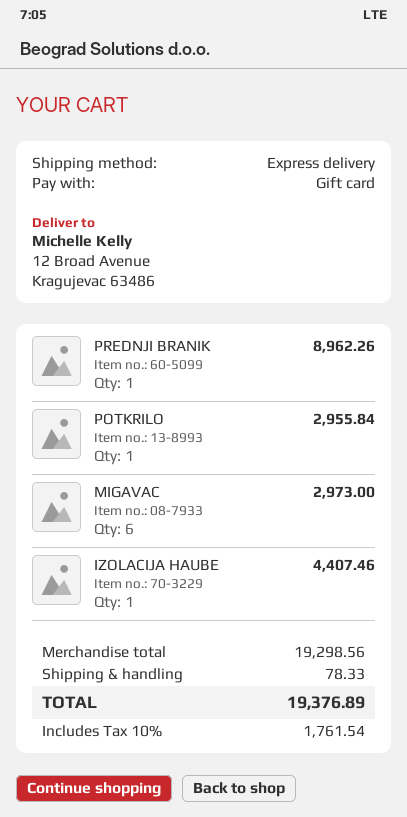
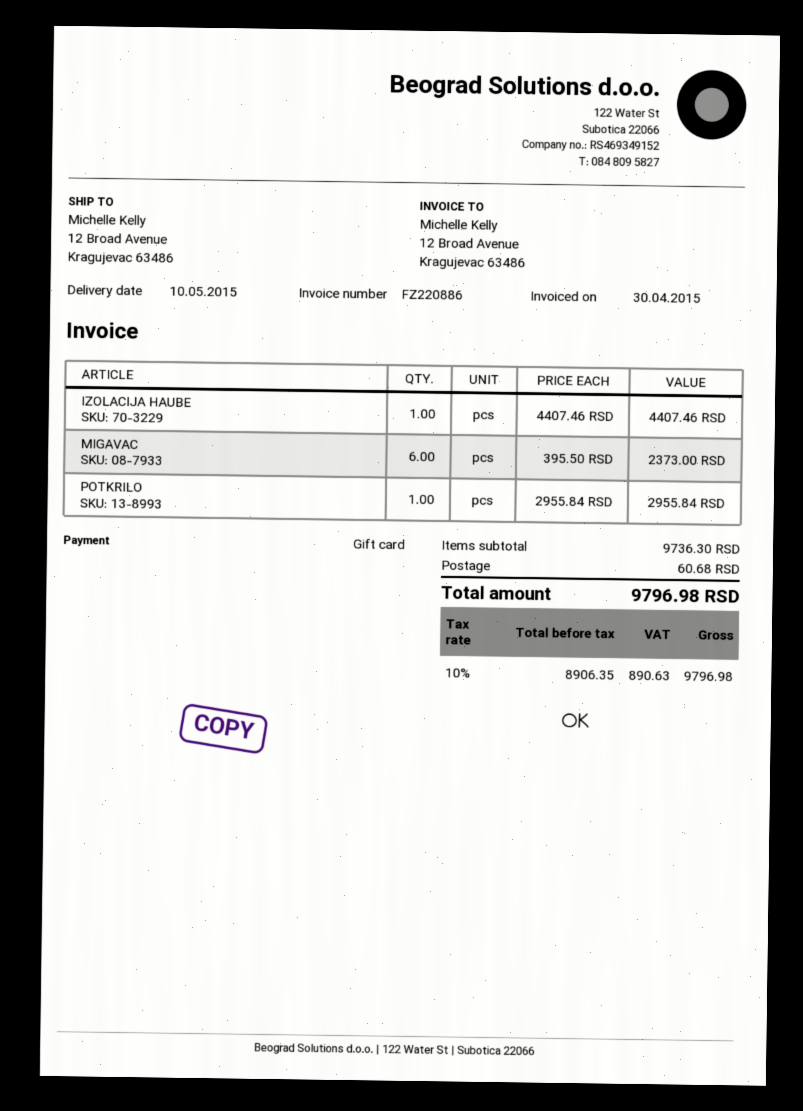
PREDNJI BRANIK: 1 for 8962.26 -> none
MIGAVAC: 6 for 2973.00 -> 6 for 2373.00
subtotal: 19298.56 -> 9736.30
shipping: 78.33 -> 60.68
tax: 10% = 1761.54 -> 10% = 890.63
total: 19376.89 -> 9796.98

